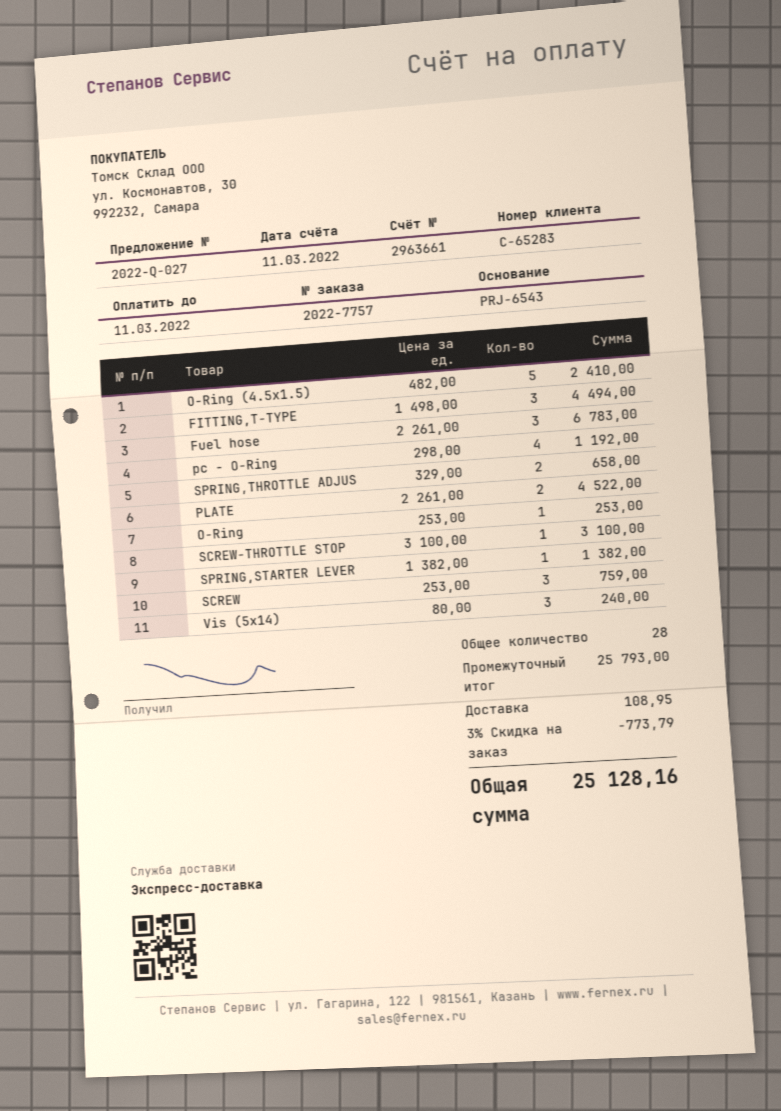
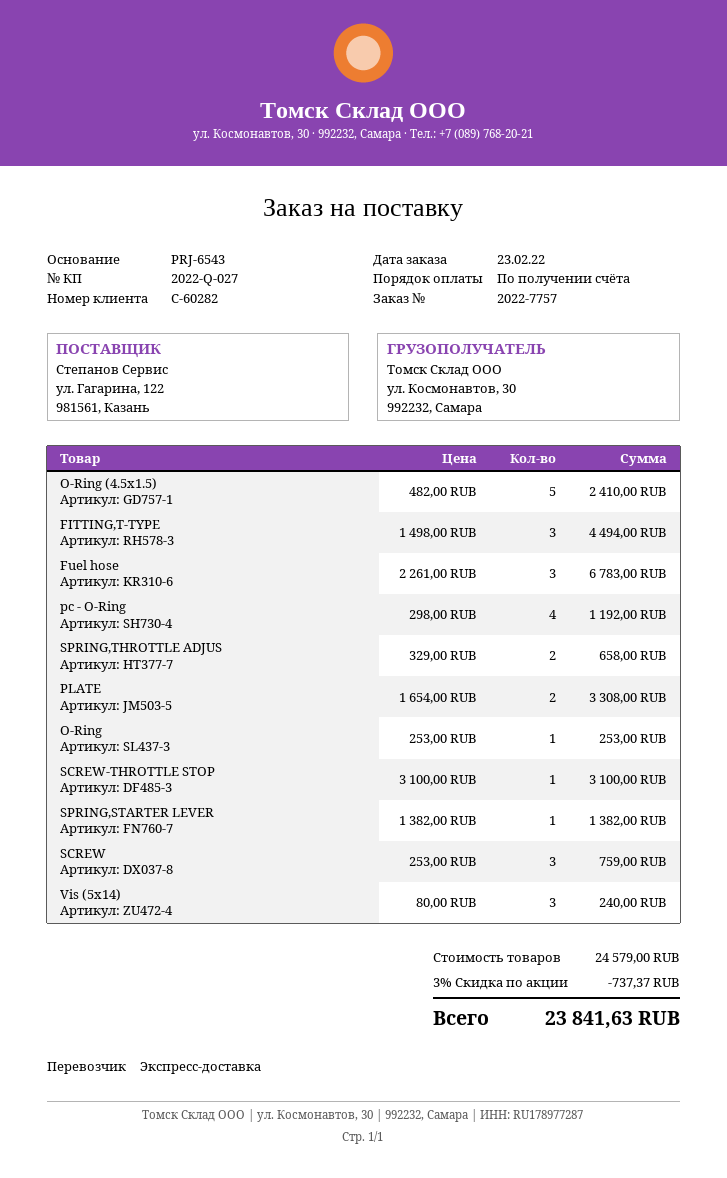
customer number: C-65283 -> C-60282
PLATE: 2 x 2261.00 = 4522.00 -> 2 x 1654.00 = 3308.00
subtotal: 25793.00 -> 24579.00
discount: 3% = 773.79 -> 3% = 737.37
shipping: 108.95 -> none
total: 25128.16 -> 23841.63

